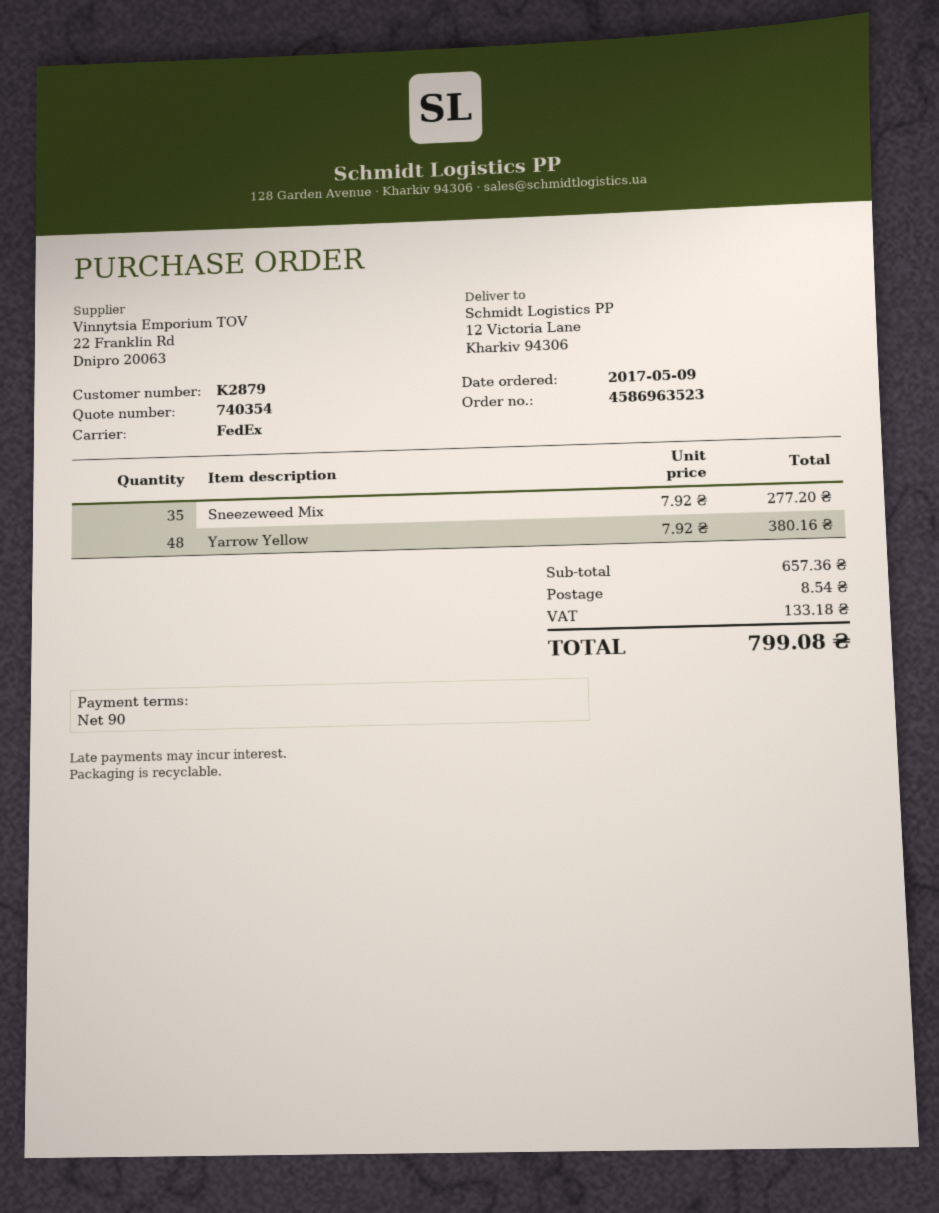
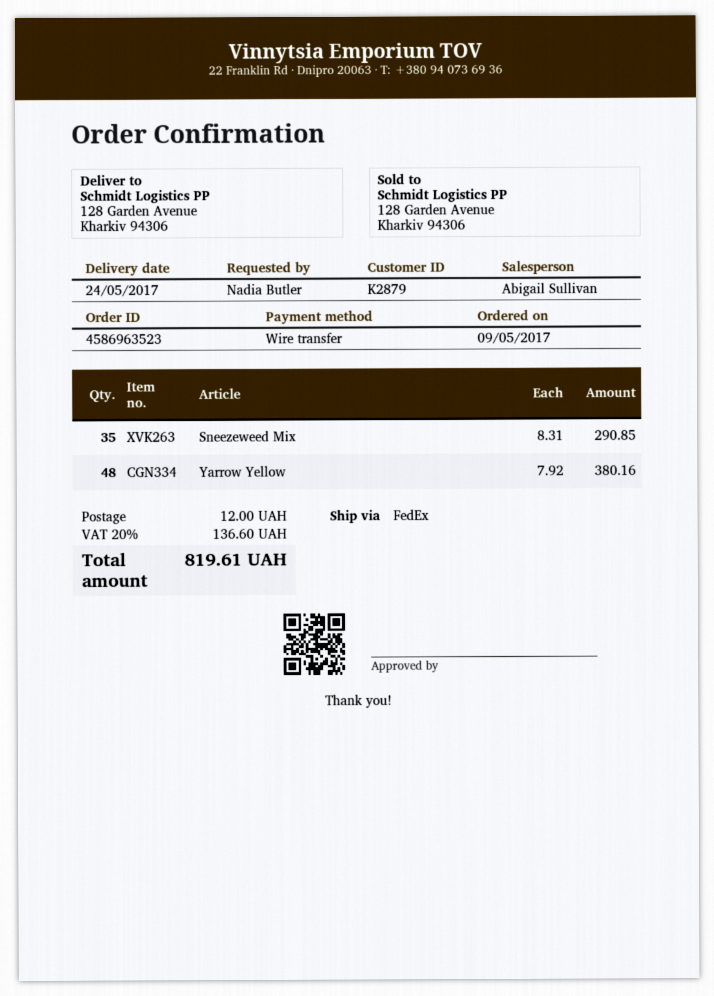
ship to: 12 Victoria Lane, Kharkiv 94306 -> 128 Garden Avenue, Kharkiv 94306
Sneezeweed Mix: 35 x 7.92 = 277.20 -> 35 x 8.31 = 290.85
shipping: 8.54 -> 12.00
tax: 133.18 -> 136.60
total: 799.08 -> 819.61

